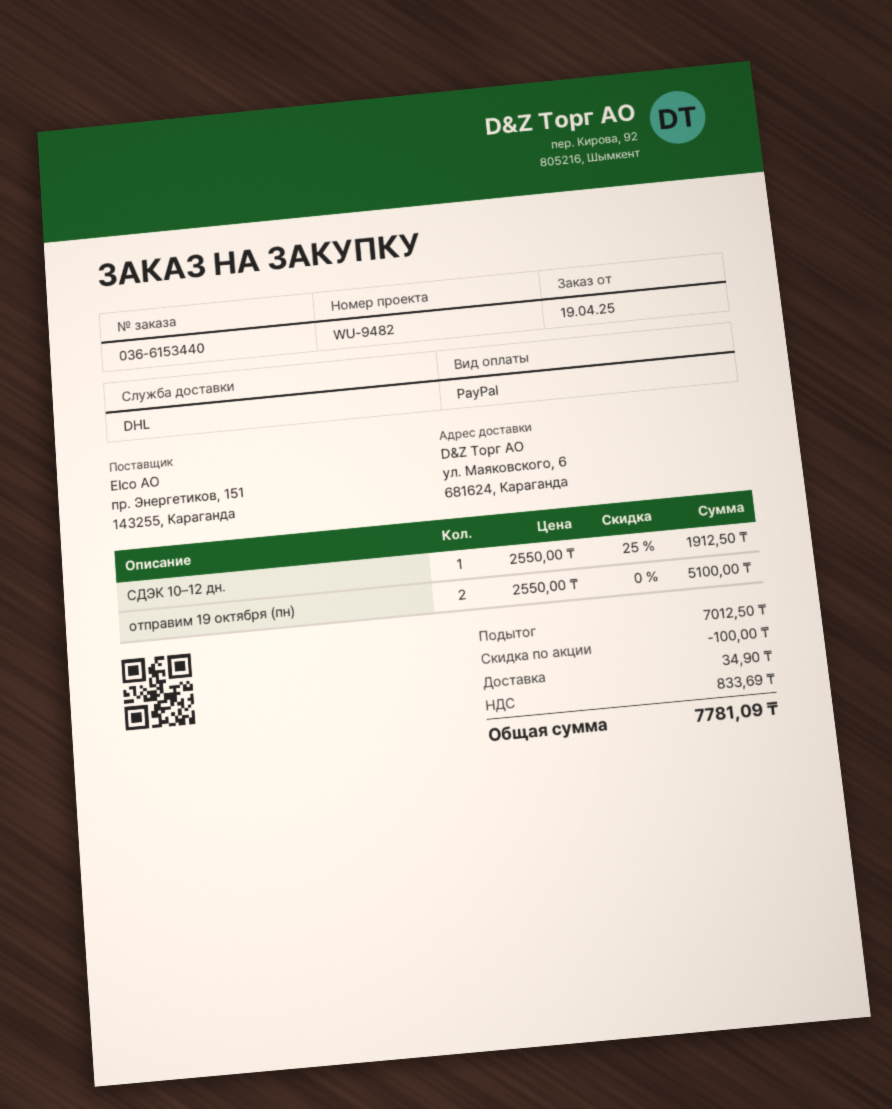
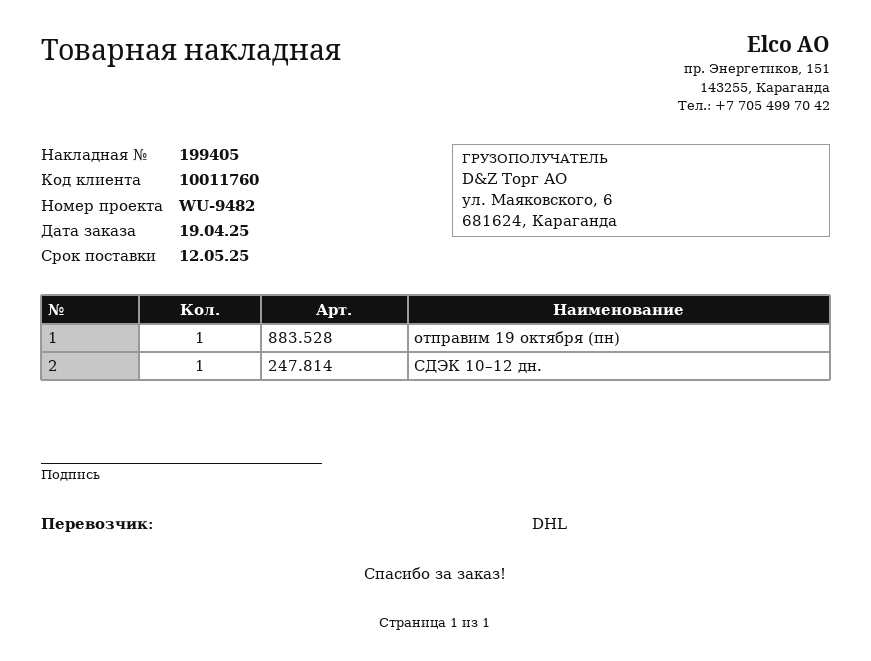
отправим 19 октября (пн): 2 -> 1

